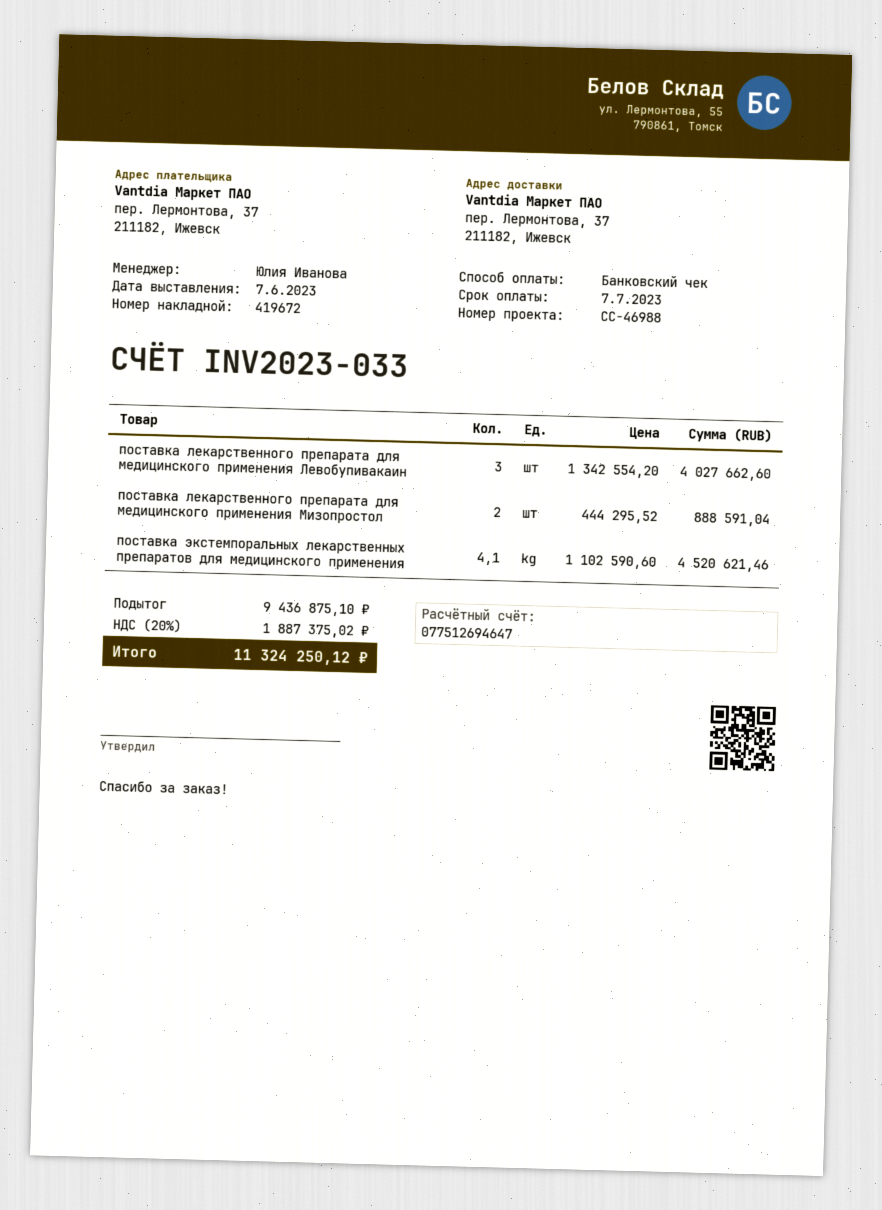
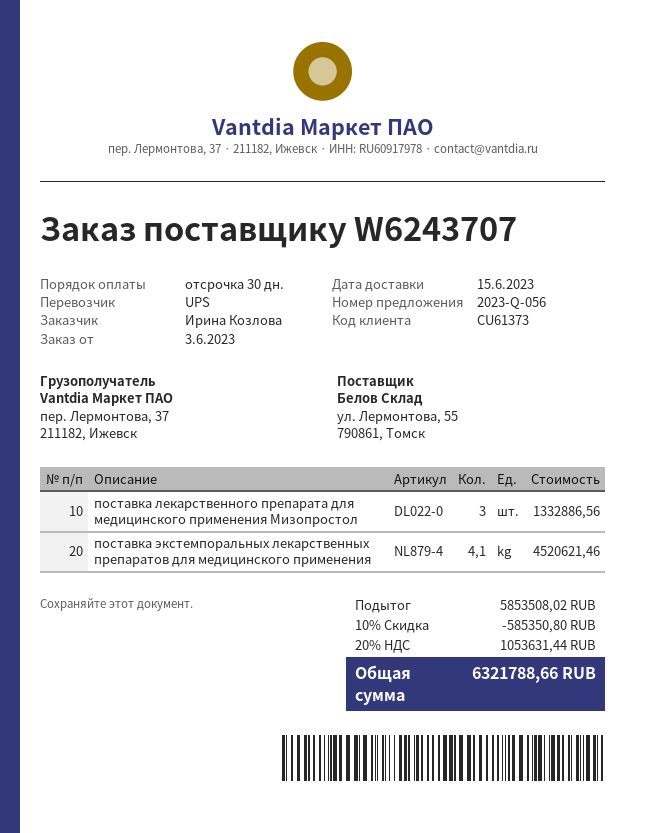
поставка лекарственного препарата для медицинского применения Левобупивакаин: 3 for 4027662.60 -> none
поставка лекарственного препарата для медицинского применения Мизопростол: 2 for 888591.04 -> 3 for 1332886.56
subtotal: 9436875.10 -> 5853508.02
discount: none -> 10% = 585350.80
tax: 20% = 1887375.02 -> 20% = 1053631.44
total: 11324250.12 -> 6321788.66

